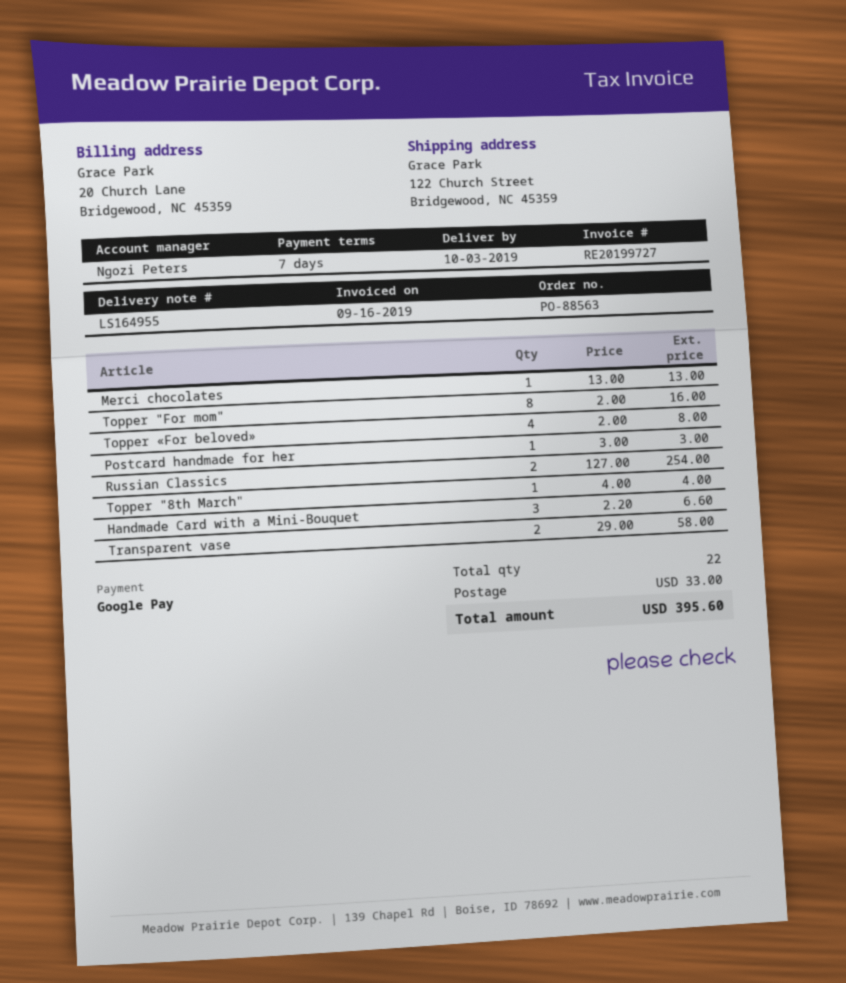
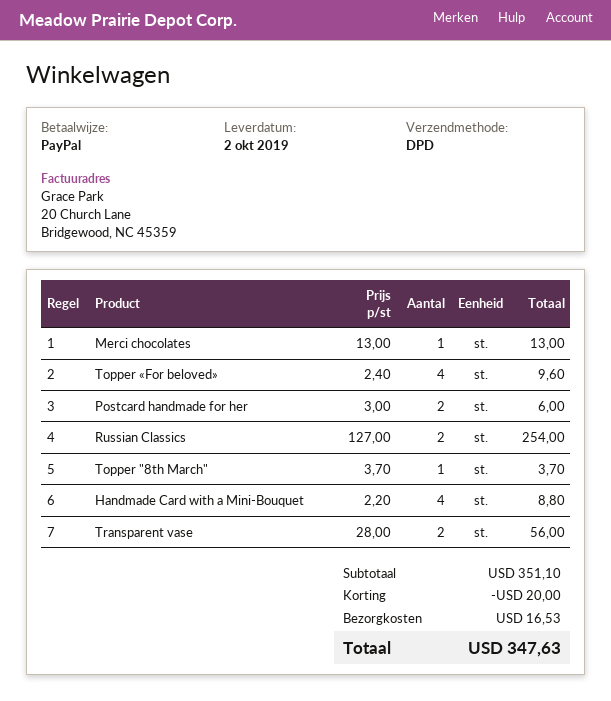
delivery date: 2019-10-03 -> 2019-10-02
payment method: Google Pay -> PayPal
Topper "For mom": 8 x 2.00 = 16.00 -> none
Topper «For beloved»: 4 x 2.00 = 8.00 -> 4 x 2.40 = 9.60
Postcard handmade for her: 1 x 3.00 = 3.00 -> 2 x 3.00 = 6.00
Topper "8th March": 1 x 4.00 = 4.00 -> 1 x 3.70 = 3.70
Handmade Card with a Mini-Bouquet: 3 x 2.20 = 6.60 -> 4 x 2.20 = 8.80
Transparent vase: 2 x 29.00 = 58.00 -> 2 x 28.00 = 56.00
discount: none -> 20.00
shipping: 33.00 -> 16.53
total: 395.60 -> 347.63

